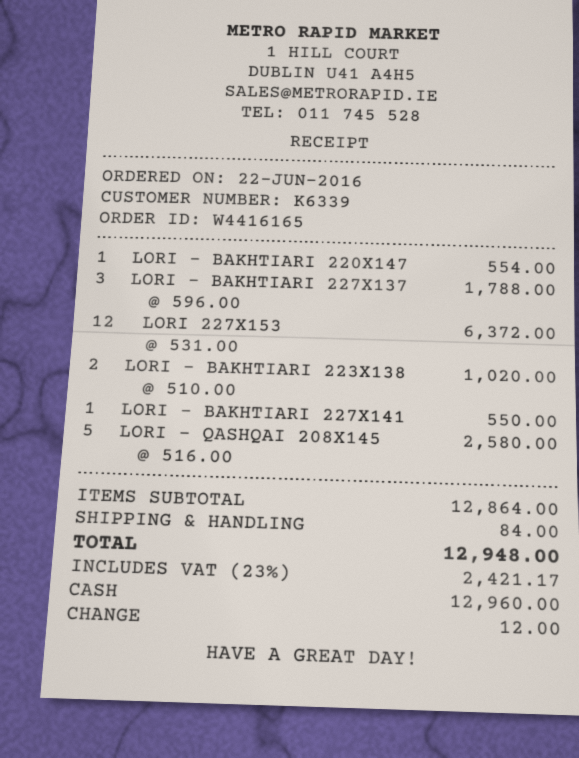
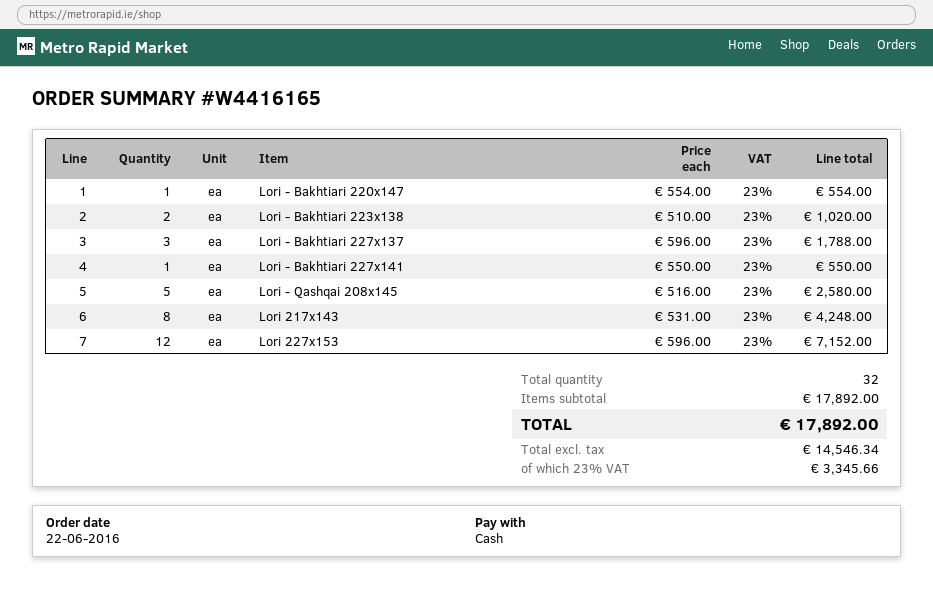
LORI 227X153: 12 x 531.00 = 6372.00 -> 12 x 596.00 = 7152.00
Lori 217x143: none -> 8 x 531.00 = 4248.00
subtotal: 12864.00 -> 17892.00
shipping: 84.00 -> none
tax: 23% = 2421.17 -> 23% = 3345.66
total: 12948.00 -> 17892.00

